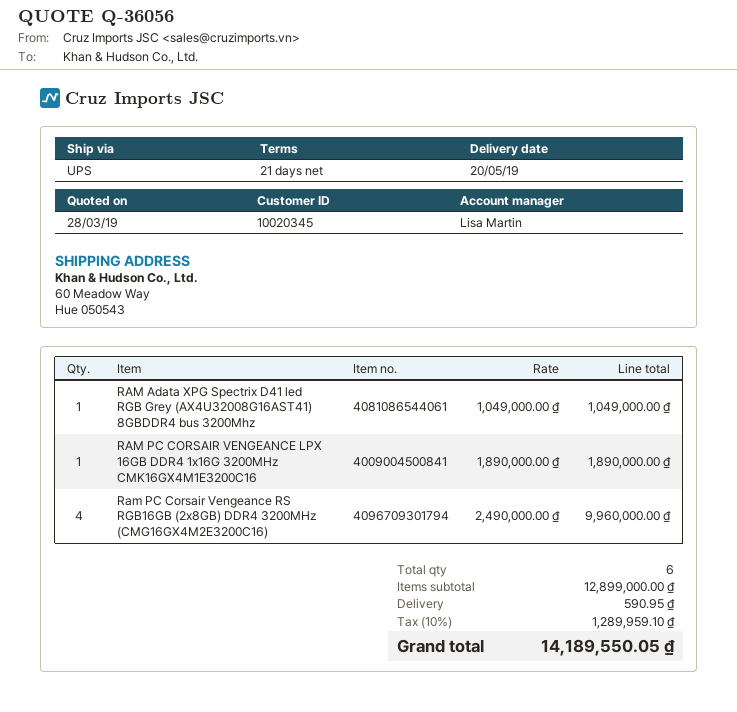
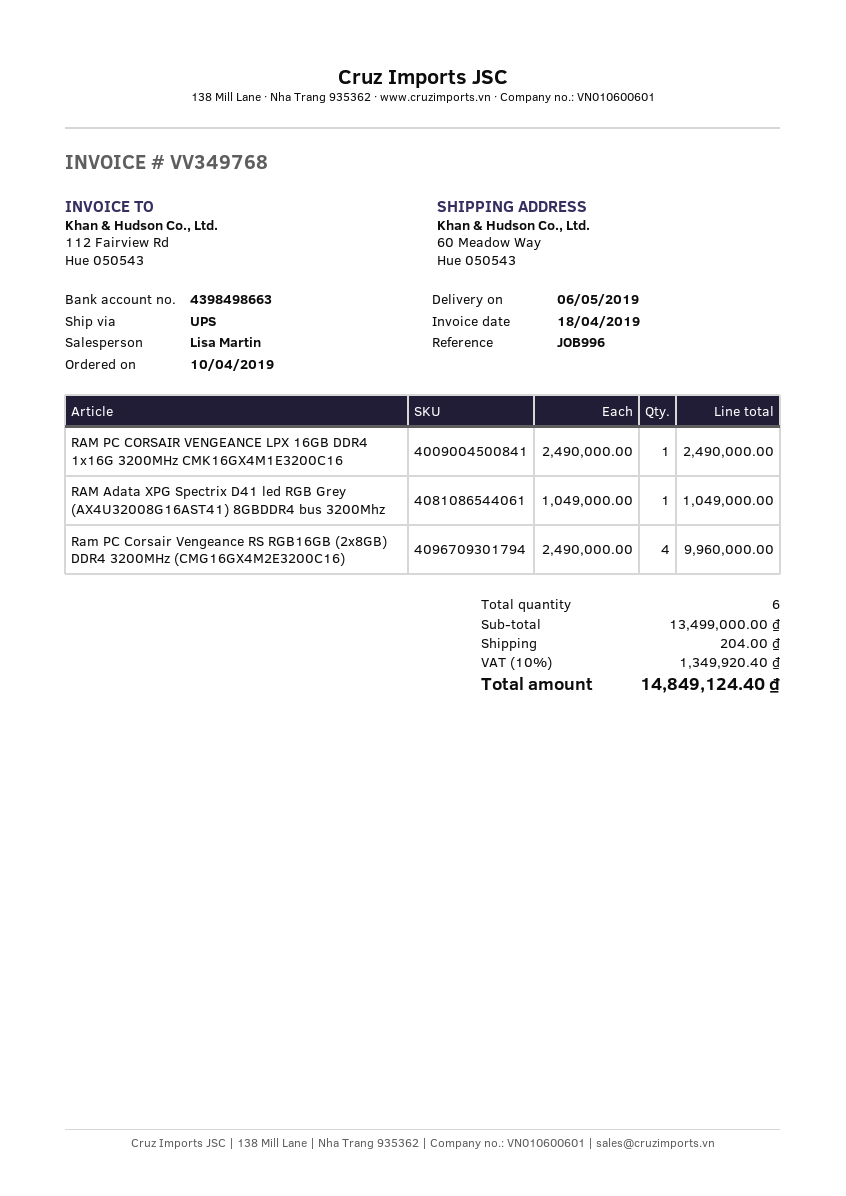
delivery date: 2019-05-20 -> 2019-05-06
RAM PC CORSAIR VENGEANCE LPX 16GB DDR4 1x16G 3200MHz CMK16GX4M1E3200C16: 1 x 1890000.00 = 1890000.00 -> 1 x 2490000.00 = 2490000.00
subtotal: 12899000.00 -> 13499000.00
shipping: 590.95 -> 204.00
tax: 10% = 1289959.10 -> 10% = 1349920.40
total: 14189550.05 -> 14849124.40

